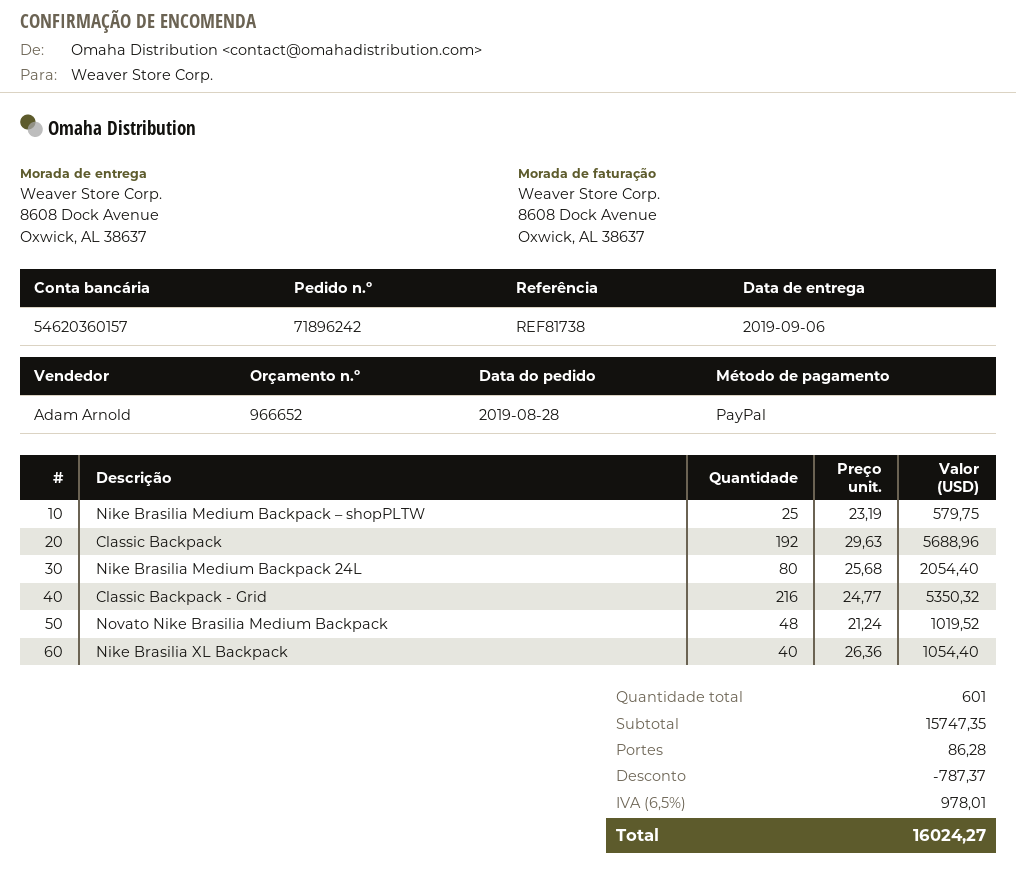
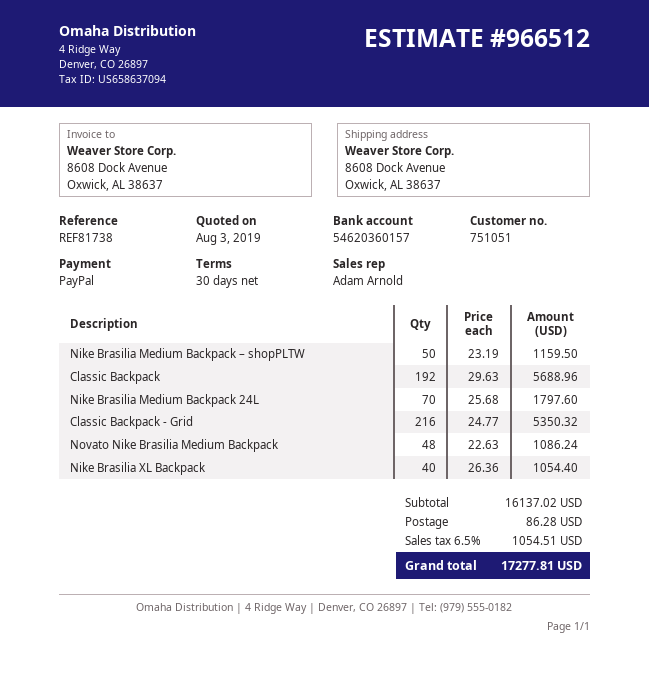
quote number: 966652 -> 966512
Nike Brasilia Medium Backpack – shopPLTW: 25 x 23.19 = 579.75 -> 50 x 23.19 = 1159.50
Nike Brasilia Medium Backpack 24L: 80 x 25.68 = 2054.40 -> 70 x 25.68 = 1797.60
Novato Nike Brasilia Medium Backpack: 48 x 21.24 = 1019.52 -> 48 x 22.63 = 1086.24
subtotal: 15747.35 -> 16137.02
discount: 787.37 -> none
tax: 6.5% = 978.01 -> 6.5% = 1054.51
total: 16024.27 -> 17277.81

